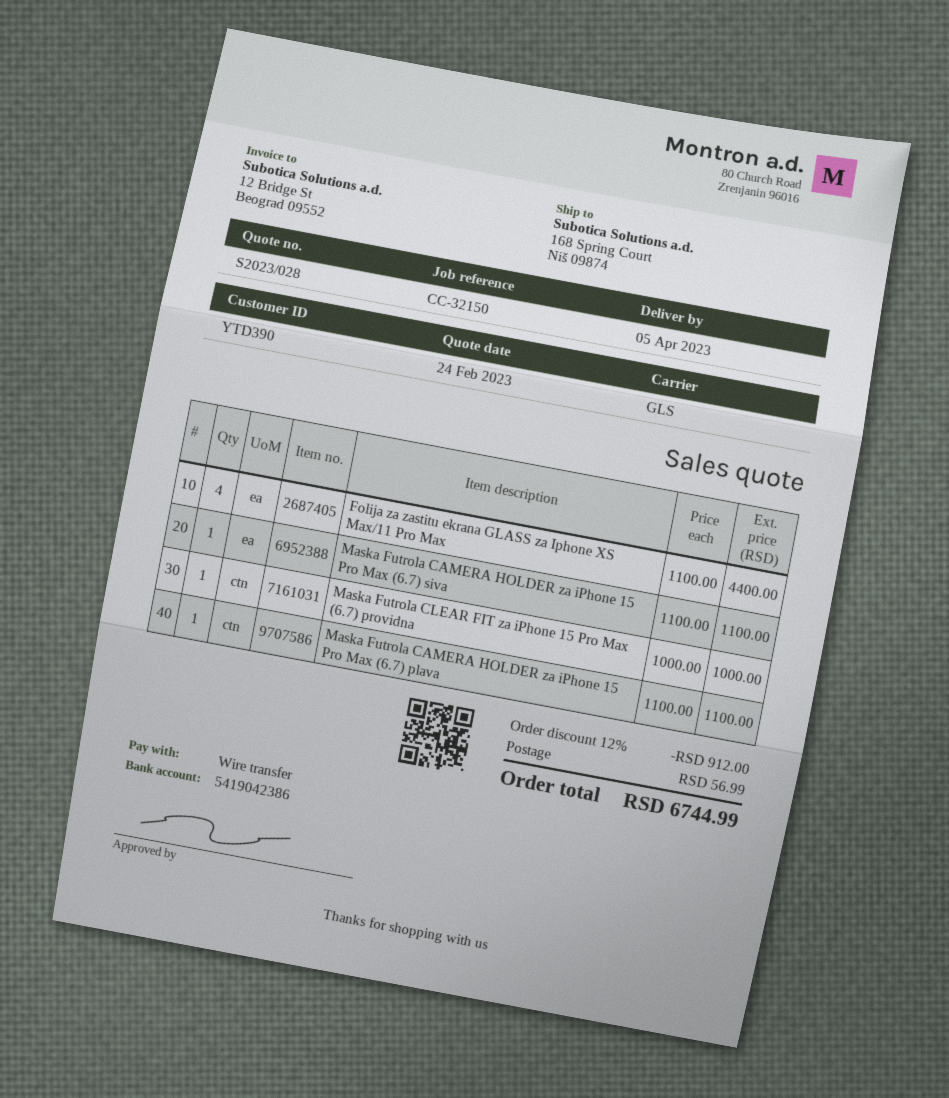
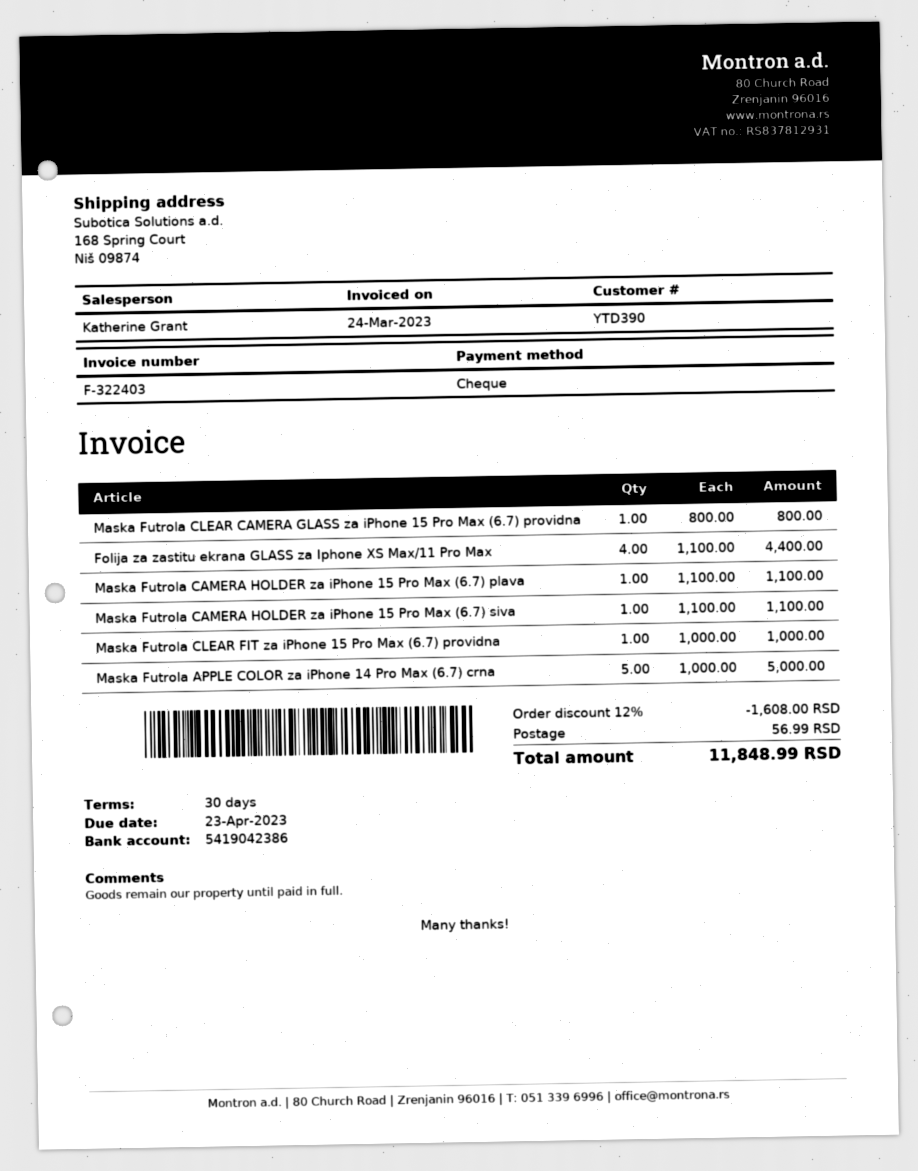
payment method: bank transfer -> cheque
Maska Futrola CLEAR CAMERA GLASS za iPhone 15 Pro Max (6.7) providna: none -> 1 x 800.00 = 800.00
Maska Futrola APPLE COLOR za iPhone 14 Pro Max (6.7) crna: none -> 5 x 1000.00 = 5000.00
discount: 12% = 912.00 -> 12% = 1608.00
total: 6744.99 -> 11848.99

